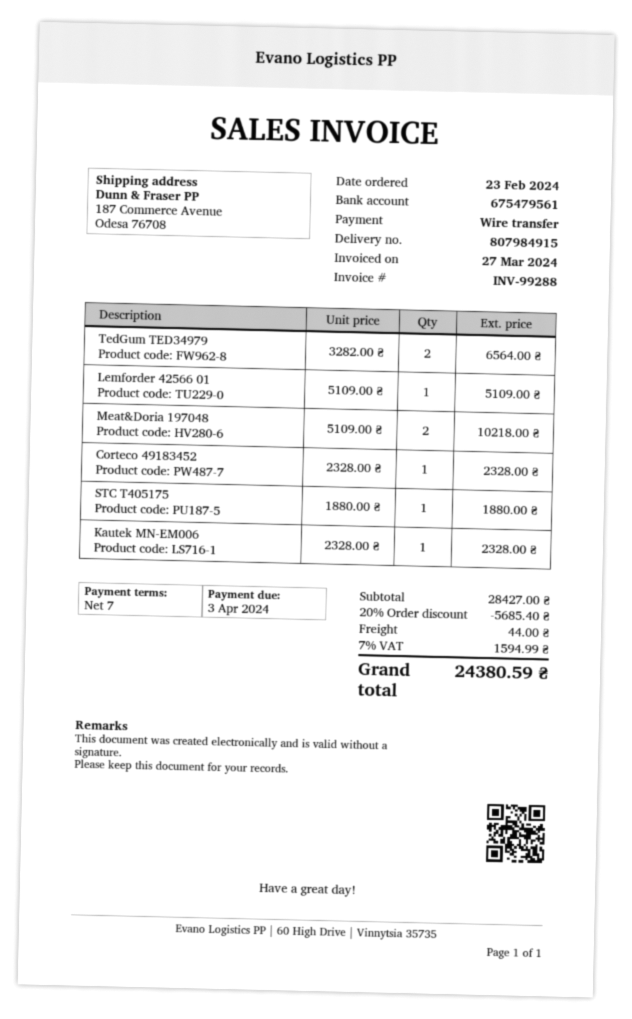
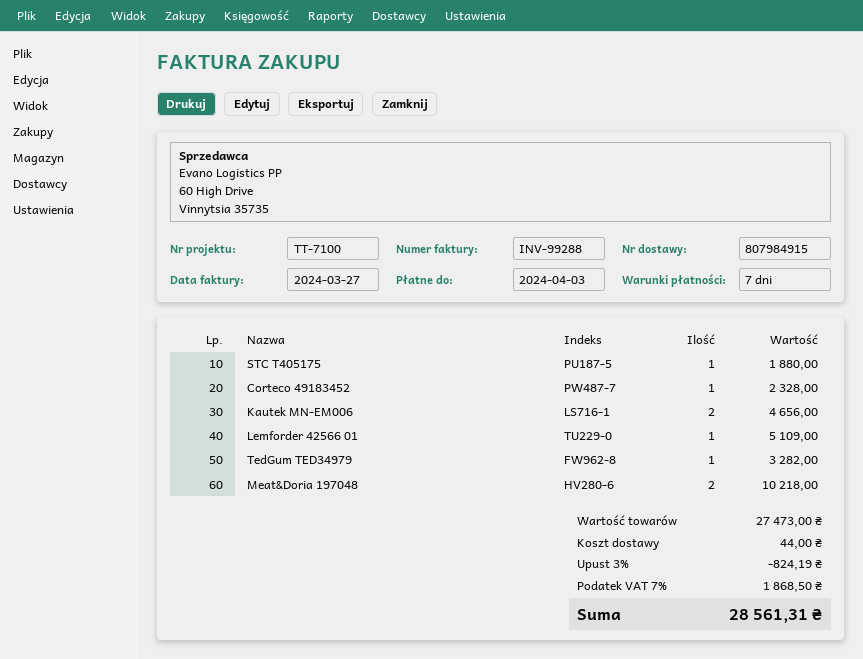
TedGum TED34979: 2 for 6564.00 -> 1 for 3282.00
Kautek MN-EM006: 1 for 2328.00 -> 2 for 4656.00
subtotal: 28427.00 -> 27473.00
discount: 20% = 5685.40 -> 3% = 824.19
tax: 7% = 1594.99 -> 7% = 1868.50
total: 24380.59 -> 28561.31

